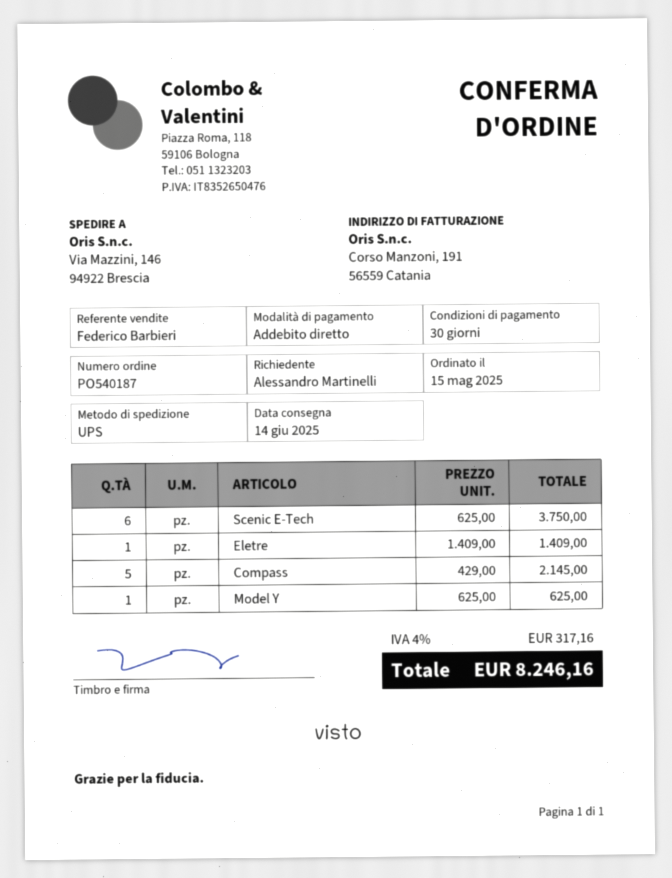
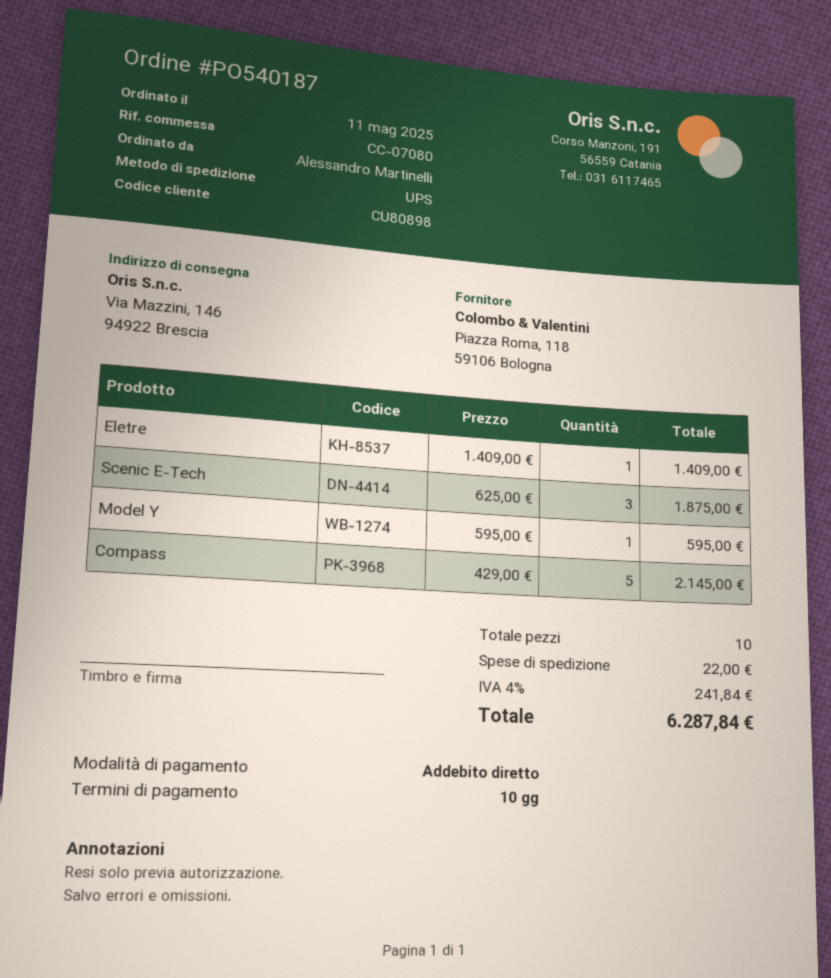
order date: 2025-05-15 -> 2025-05-11
payment terms: 30 days -> 10 days
Scenic E-Tech: 6 x 625.00 = 3750.00 -> 3 x 625.00 = 1875.00
Model Y: 1 x 625.00 = 625.00 -> 1 x 595.00 = 595.00
shipping: none -> 22.00
tax: 4% = 317.16 -> 4% = 241.84
total: 8246.16 -> 6287.84

